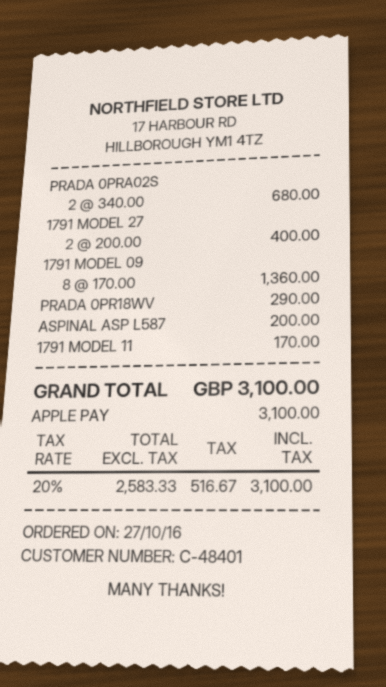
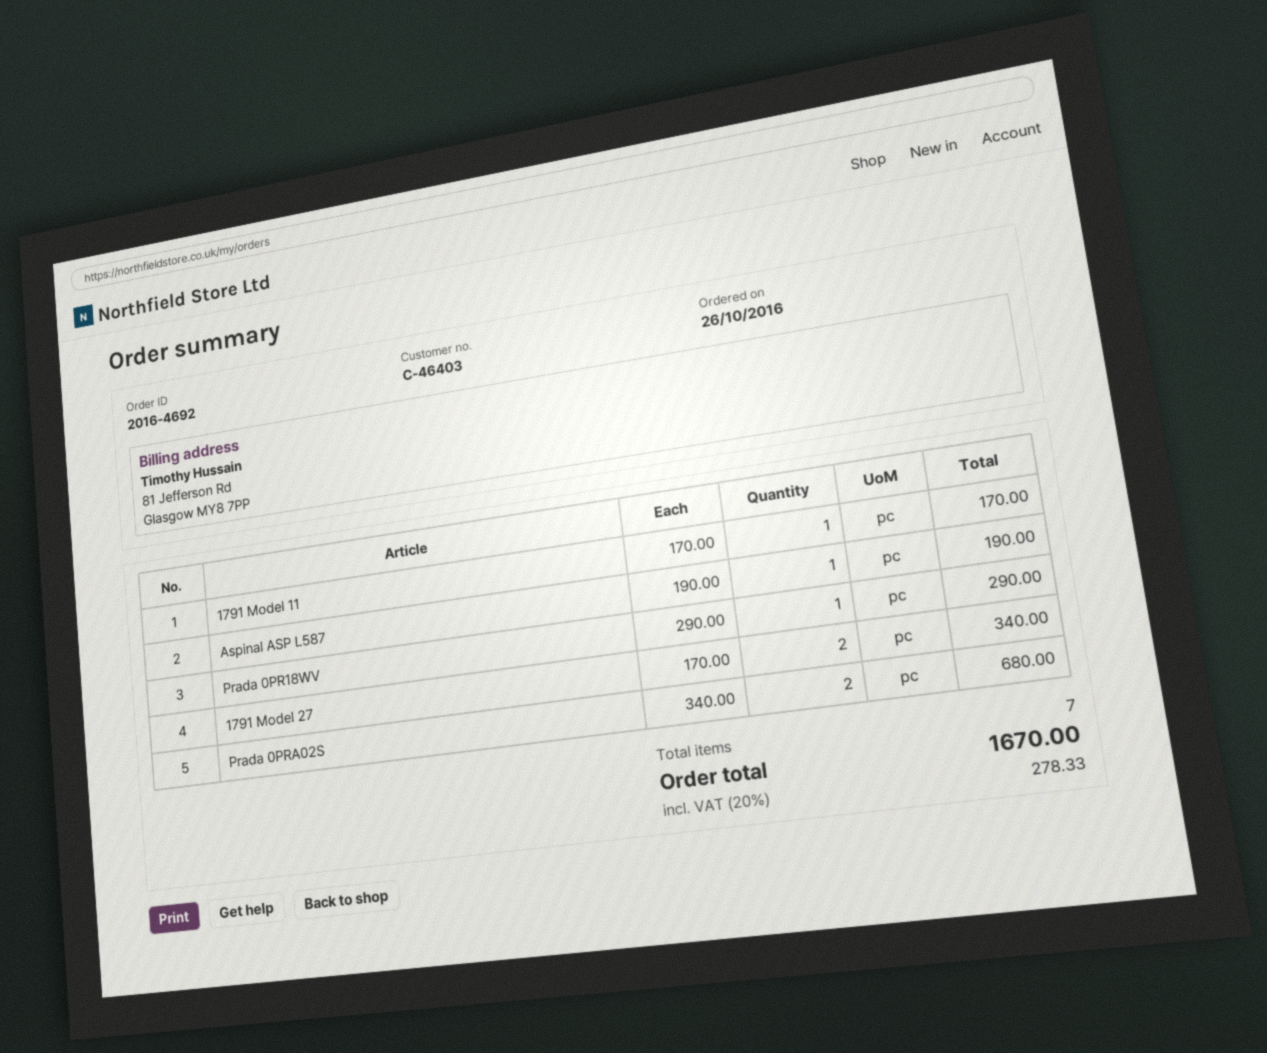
order date: 2016-10-27 -> 2016-10-26
customer number: C-48401 -> C-46403
1791 MODEL 27: 2 x 200.00 = 400.00 -> 2 x 170.00 = 340.00
1791 MODEL 09: 8 x 170.00 = 1360.00 -> none
ASPINAL ASP L587: 1 x 200.00 = 200.00 -> 1 x 190.00 = 190.00
tax: 20% = 516.67 -> 20% = 278.33
total: 3100.00 -> 1670.00

